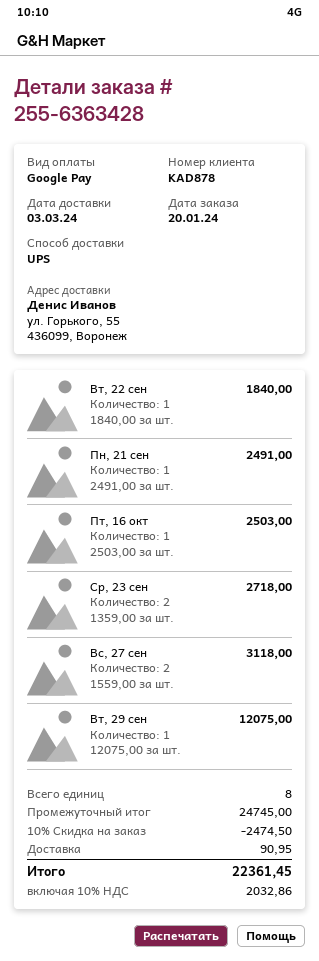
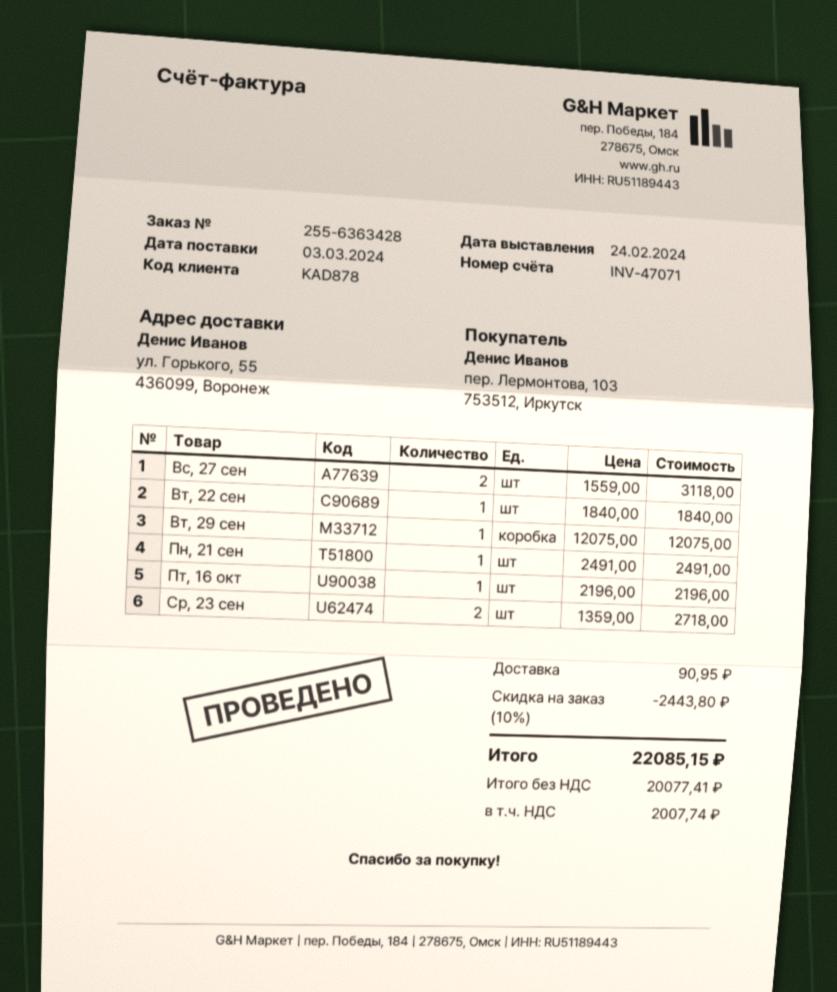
Пт, 16 окт: 1 x 2503.00 = 2503.00 -> 1 x 2196.00 = 2196.00
discount: 10% = 2474.50 -> 10% = 2443.80
tax: 2032.86 -> 2007.74
total: 22361.45 -> 22085.15

